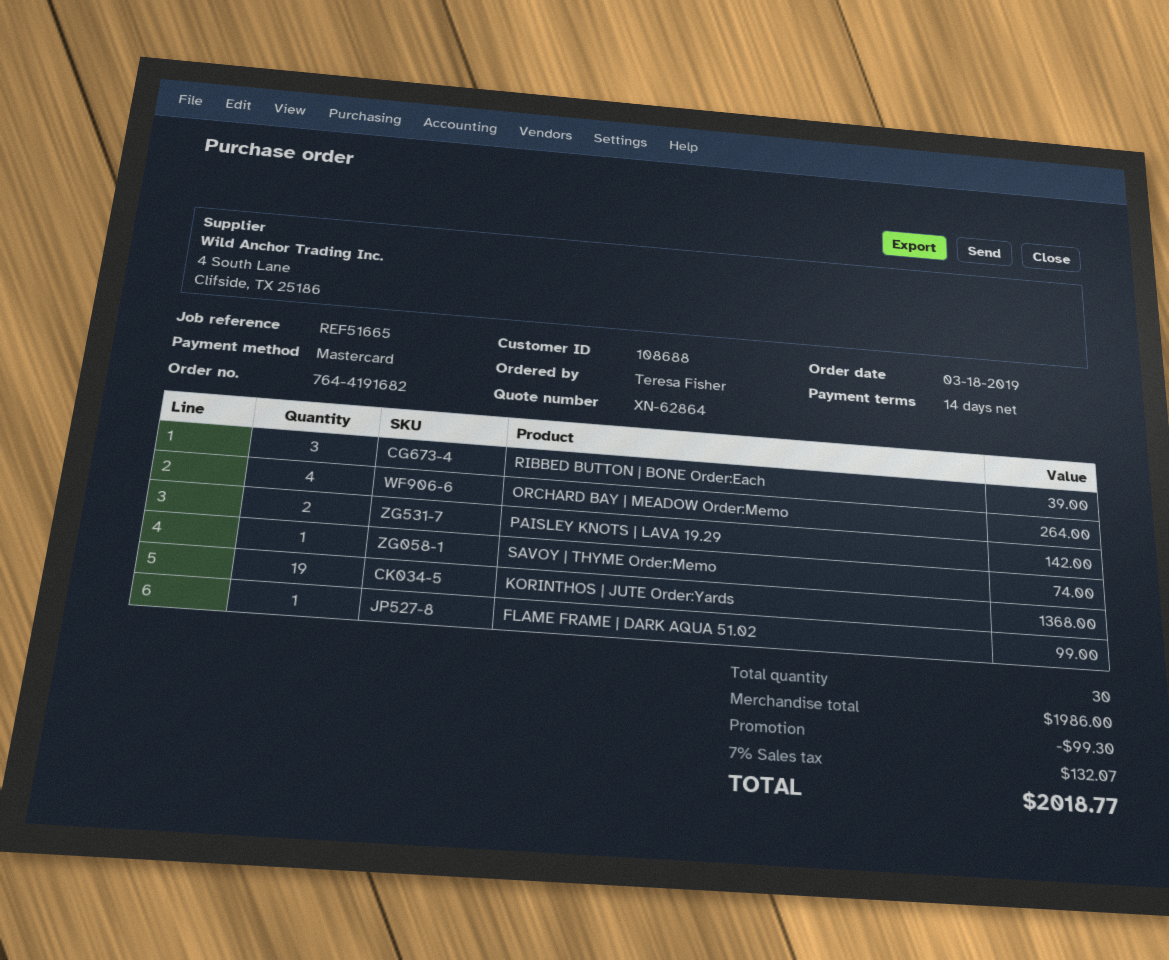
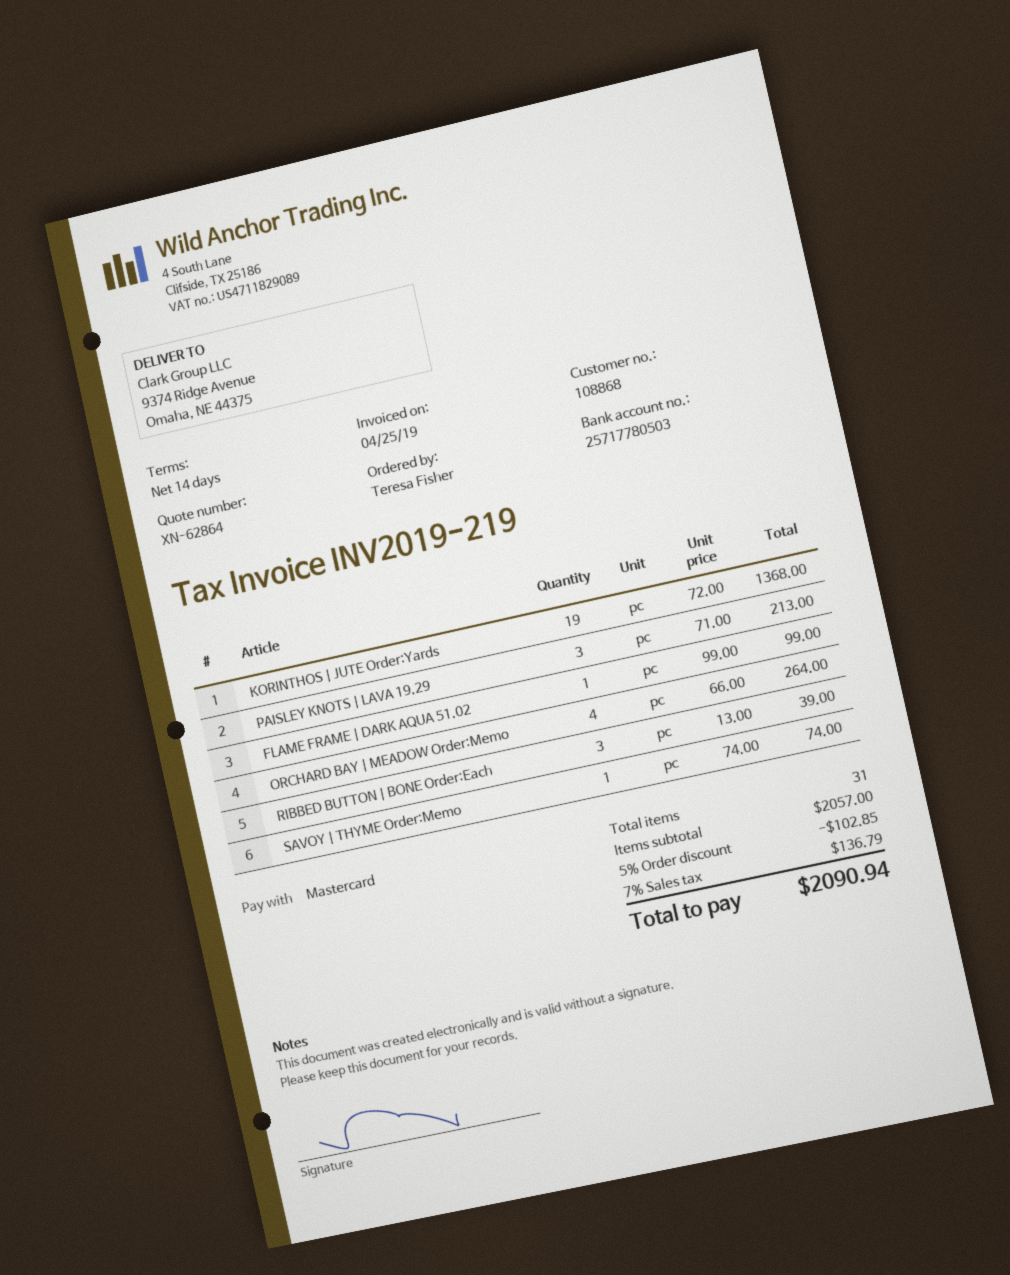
customer number: 108688 -> 108868
PAISLEY KNOTS | LAVA 19.29: 2 for 142.00 -> 3 for 213.00
total quantity: 30 -> 31
subtotal: 1986.00 -> 2057.00
discount: 99.30 -> 102.85
tax: 7% = 132.07 -> 7% = 136.79
total: 2018.77 -> 2090.94

